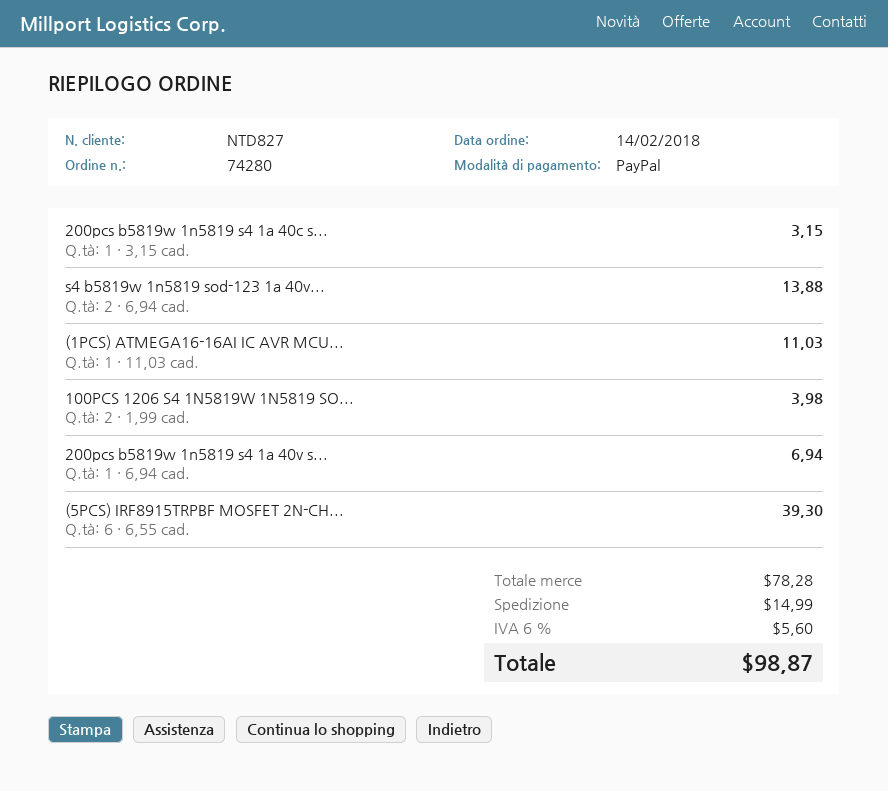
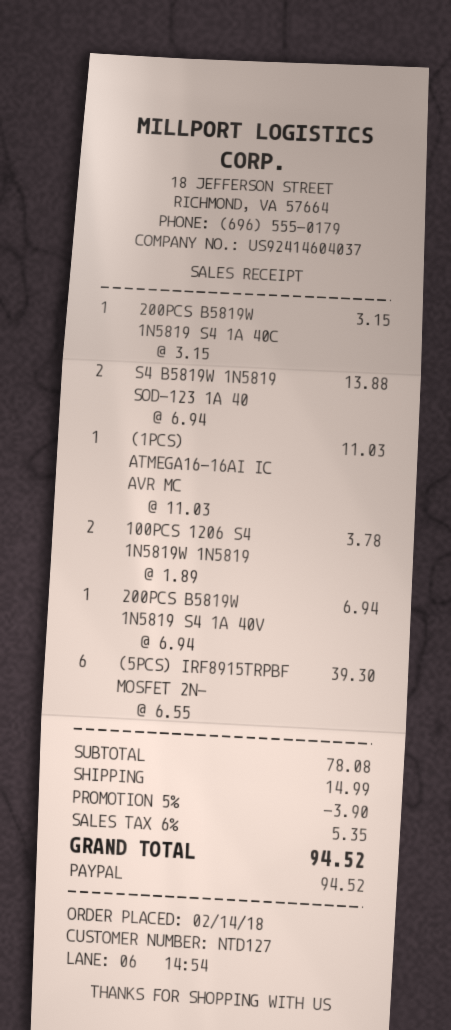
customer number: NTD827 -> NTD127
100PCS 1206 S4 1N5819W 1N5819 SO...: 2 x 1.99 = 3.98 -> 2 x 1.89 = 3.78
subtotal: 78.28 -> 78.08
discount: none -> 5% = 3.90
tax: 6% = 5.60 -> 6% = 5.35
total: 98.87 -> 94.52

